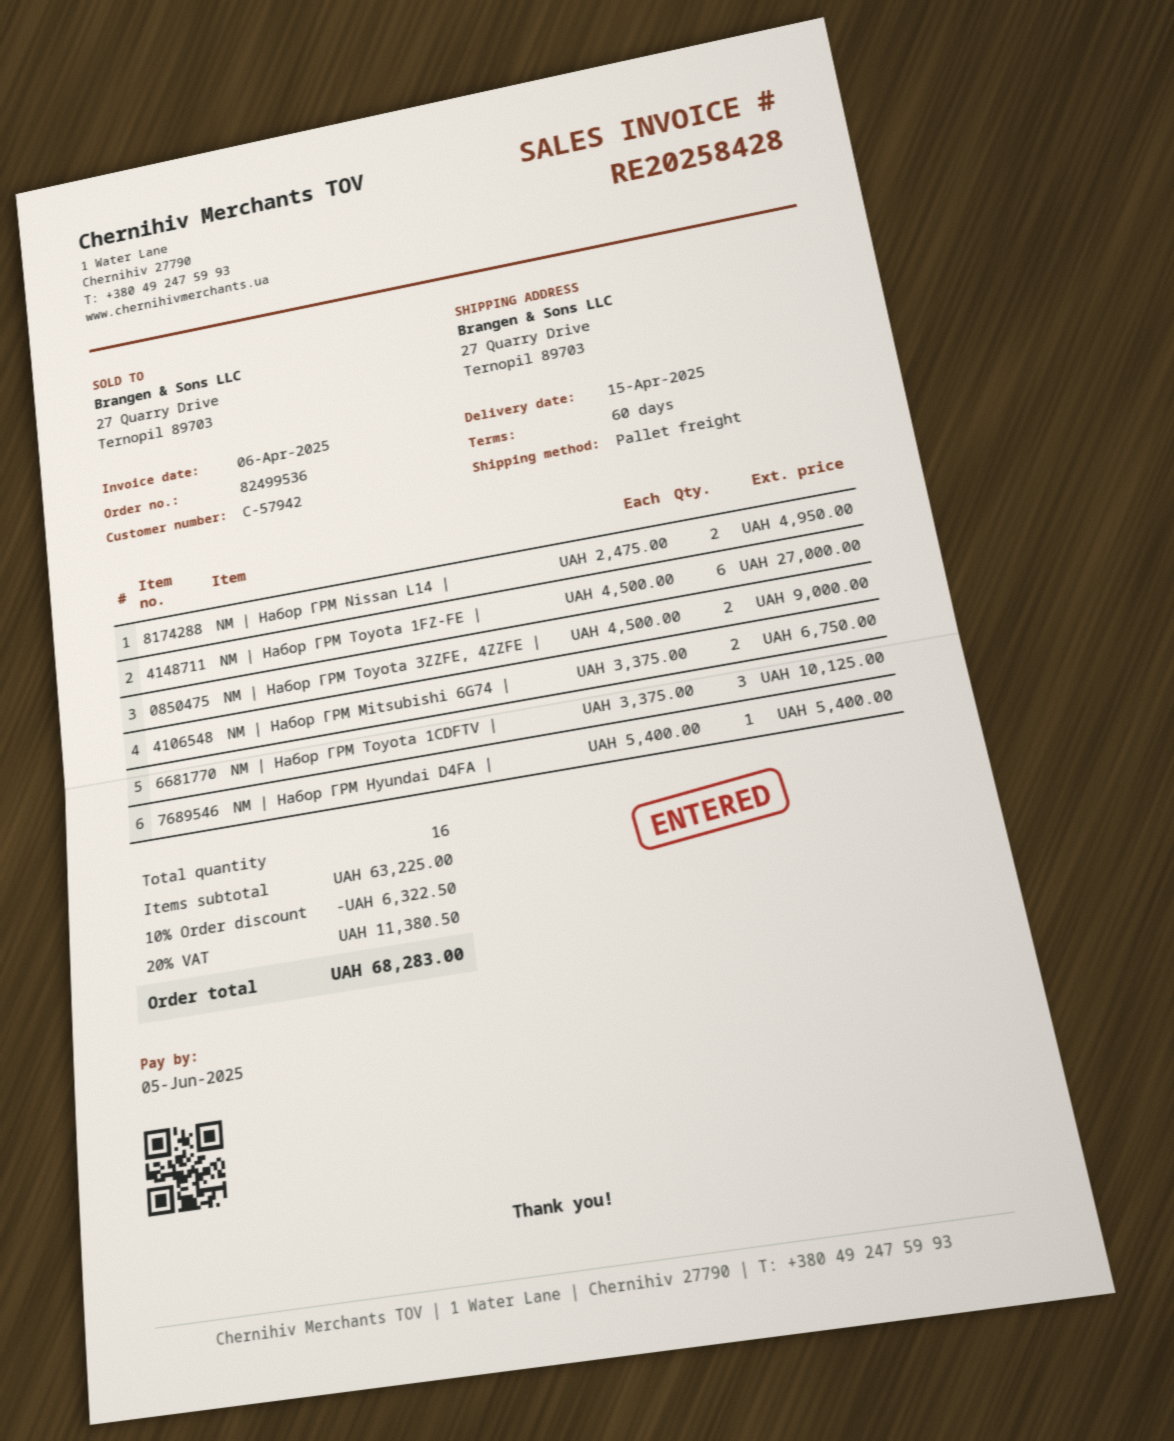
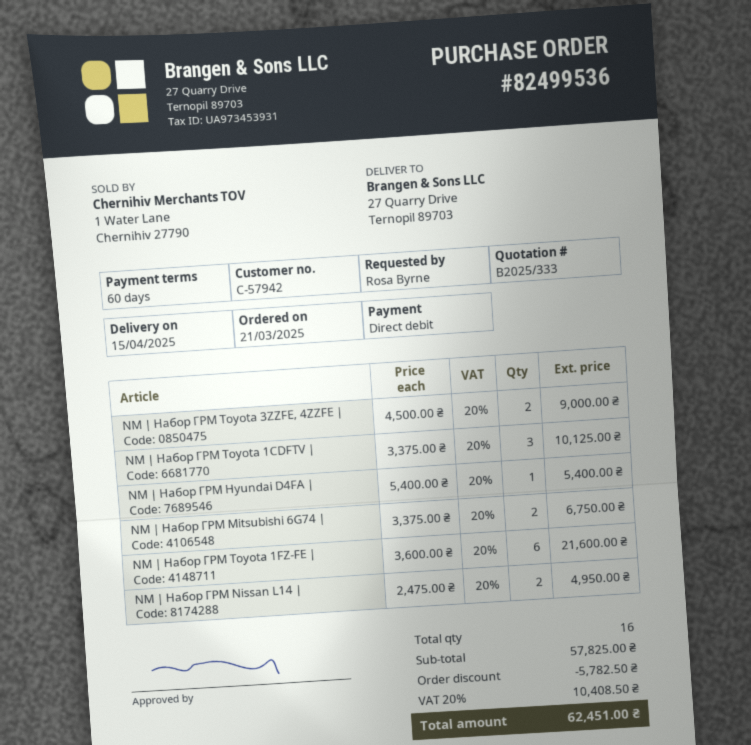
NM | Набор ГРМ Toyota 1FZ-FE |: 6 x 4500.00 = 27000.00 -> 6 x 3600.00 = 21600.00
subtotal: 63225.00 -> 57825.00
discount: 6322.50 -> 5782.50
tax: 20% = 11380.50 -> 20% = 10408.50
total: 68283.00 -> 62451.00

